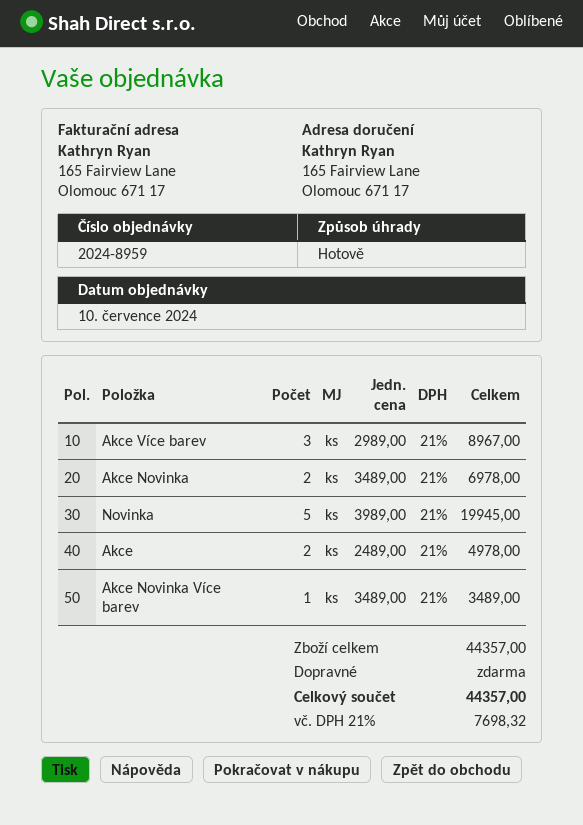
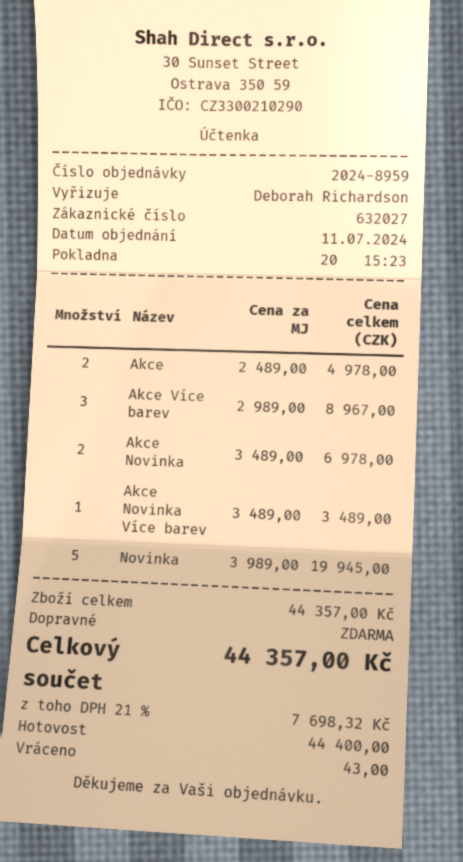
order date: 2024-07-10 -> 2024-07-11

